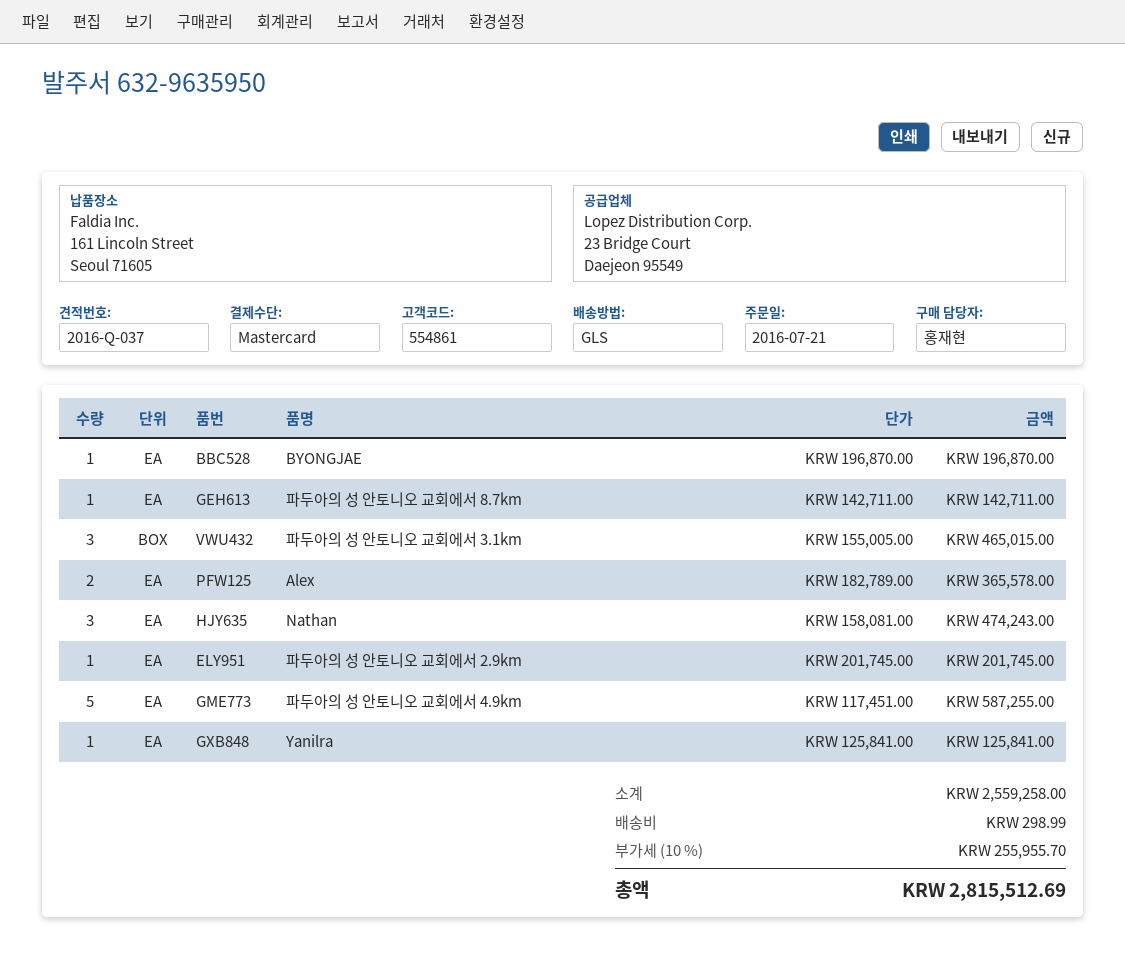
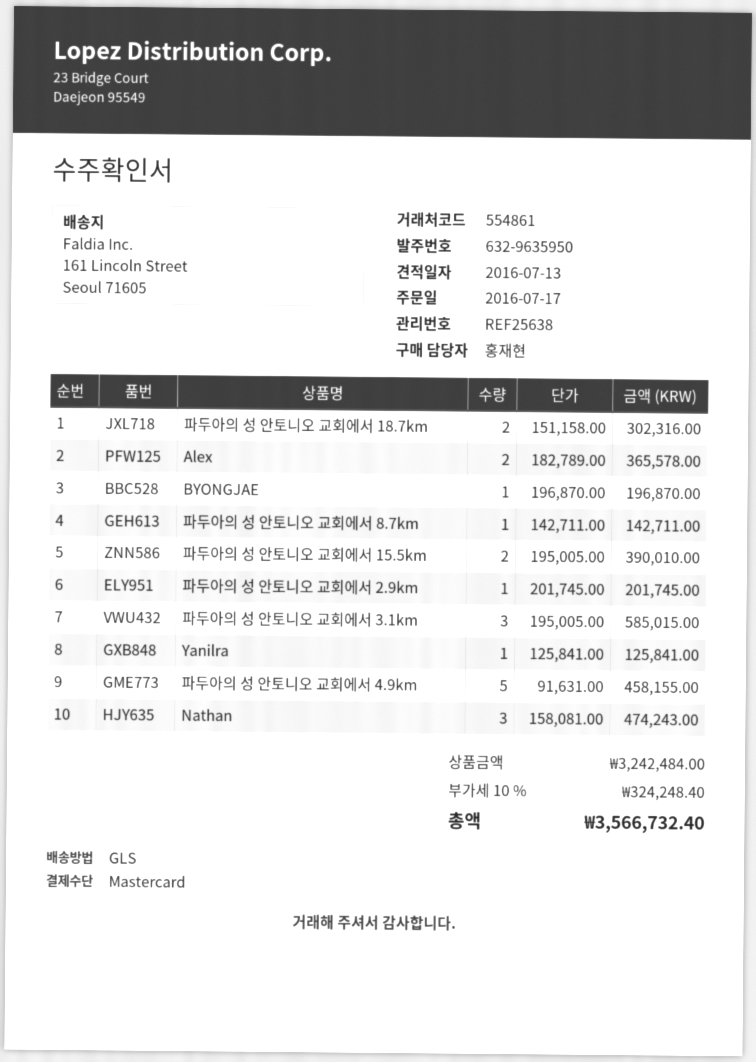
order date: 2016-07-21 -> 2016-07-17
파두아의 성 안토니오 교회에서 3.1km: 3 x 155005.00 = 465015.00 -> 3 x 195005.00 = 585015.00
파두아의 성 안토니오 교회에서 4.9km: 5 x 117451.00 = 587255.00 -> 5 x 91631.00 = 458155.00
파두아의 성 안토니오 교회에서 18.7km: none -> 2 x 151158.00 = 302316.00
파두아의 성 안토니오 교회에서 15.5km: none -> 2 x 195005.00 = 390010.00
subtotal: 2559258.00 -> 3242484.00
shipping: 298.99 -> none
tax: 10% = 255955.70 -> 10% = 324248.40
total: 2815512.69 -> 3566732.40

